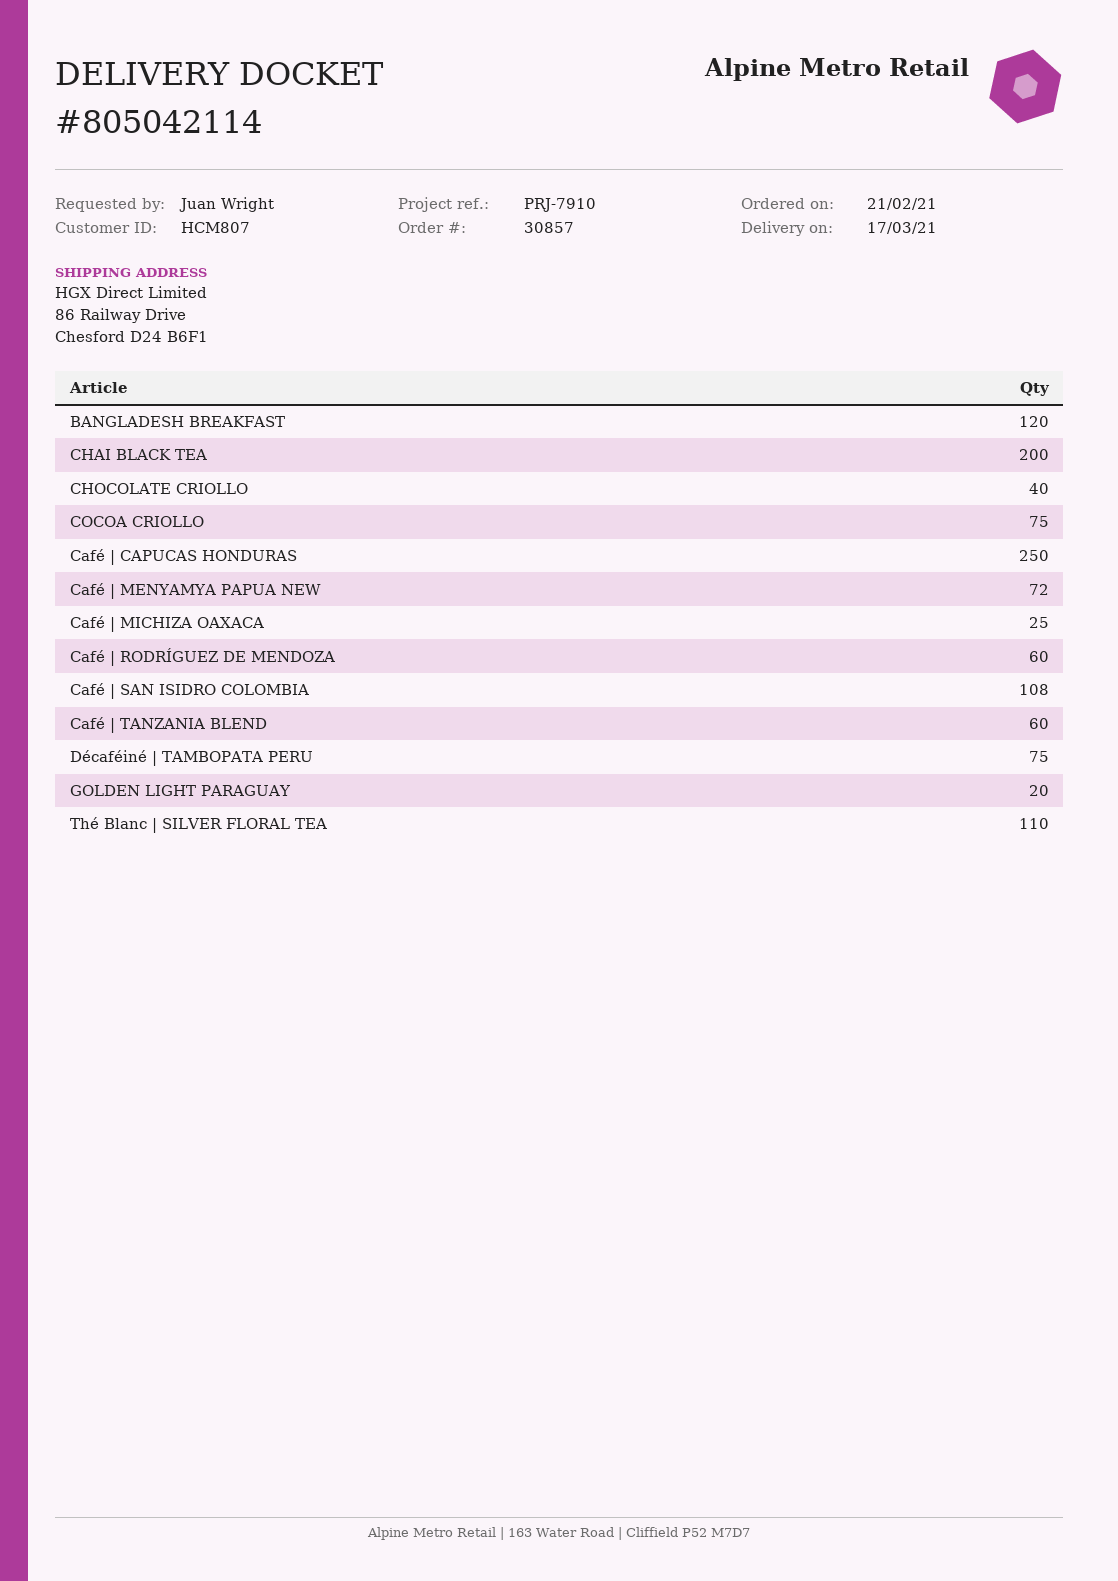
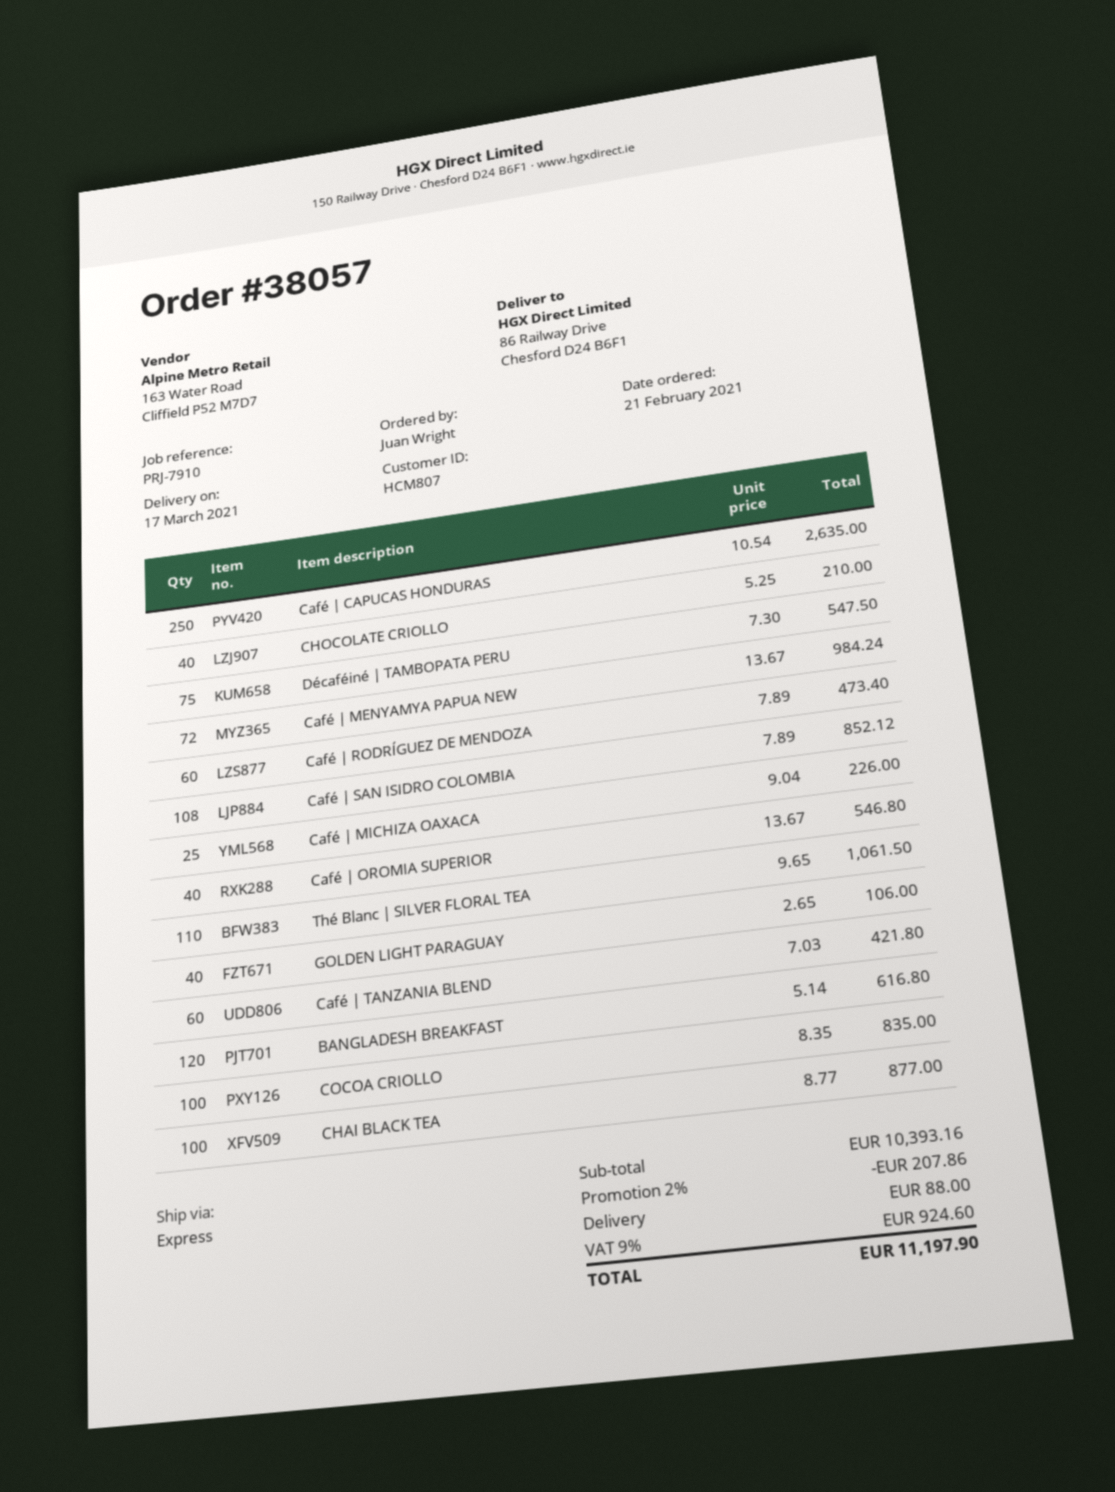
order number: 30857 -> 38057
CHAI BLACK TEA: 200 -> 100
COCOA CRIOLLO: 75 -> 100
GOLDEN LIGHT PARAGUAY: 20 -> 40
Café | OROMIA SUPERIOR: none -> 40

